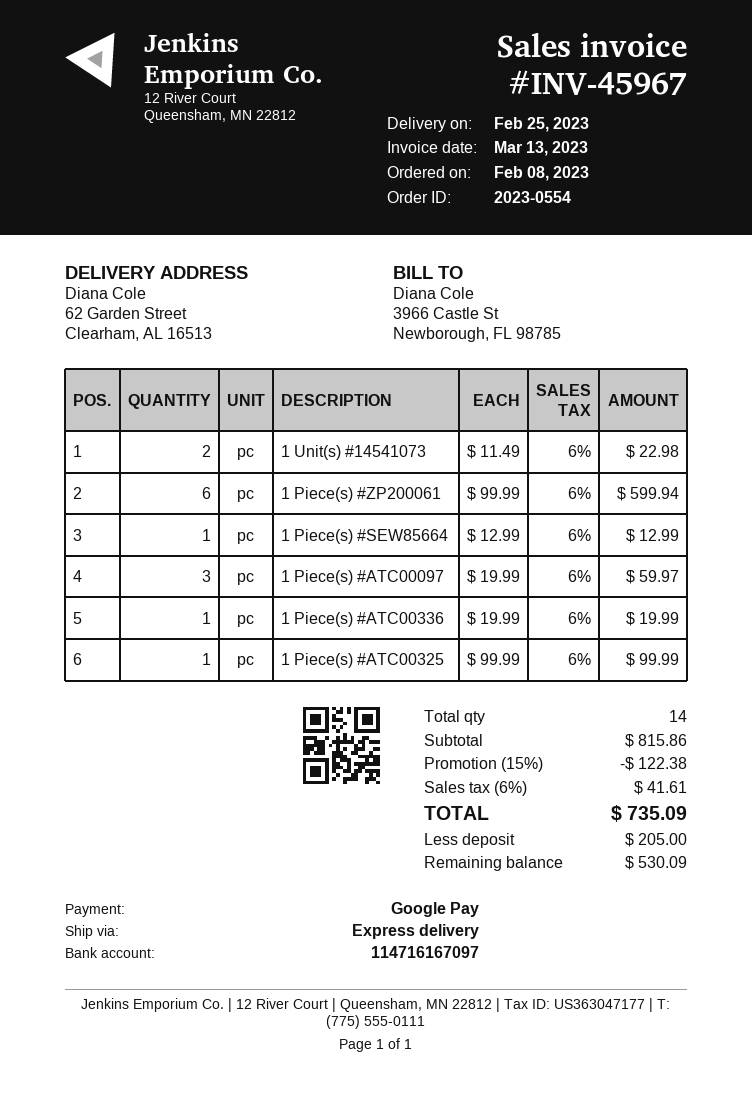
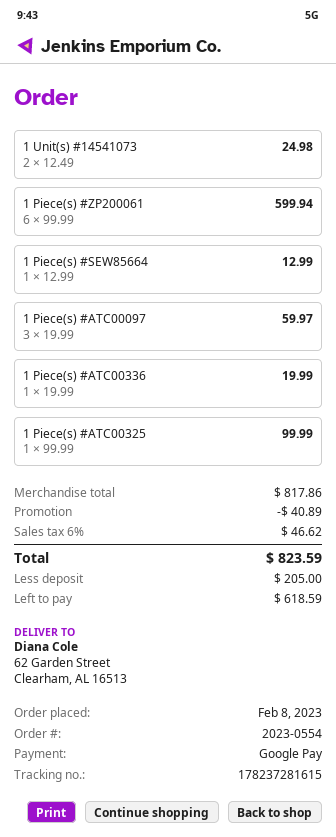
1 Unit(s) #14541073: 2 x 11.49 = 22.98 -> 2 x 12.49 = 24.98
subtotal: 815.86 -> 817.86
discount: 122.38 -> 40.89
tax: 6% = 41.61 -> 6% = 46.62
total: 735.09 -> 823.59
balance: 530.09 -> 618.59

